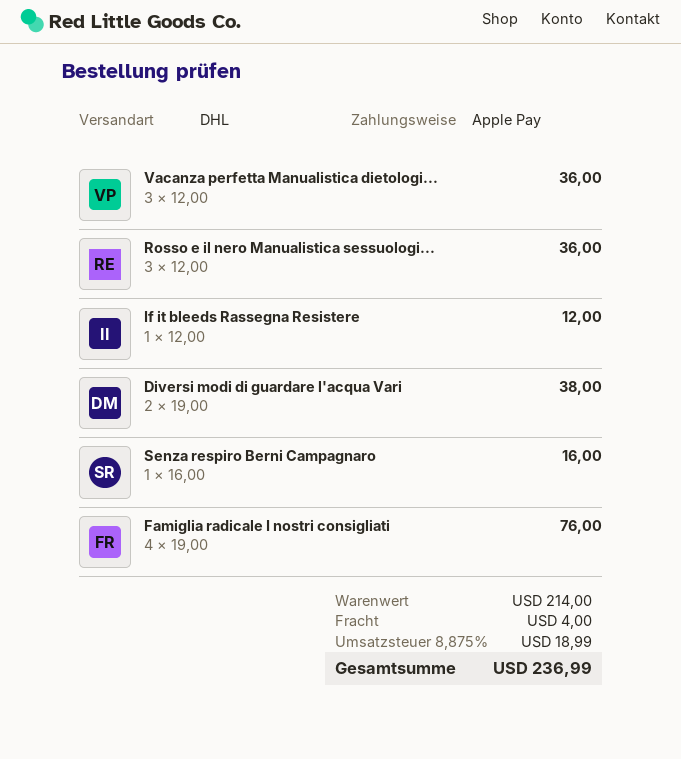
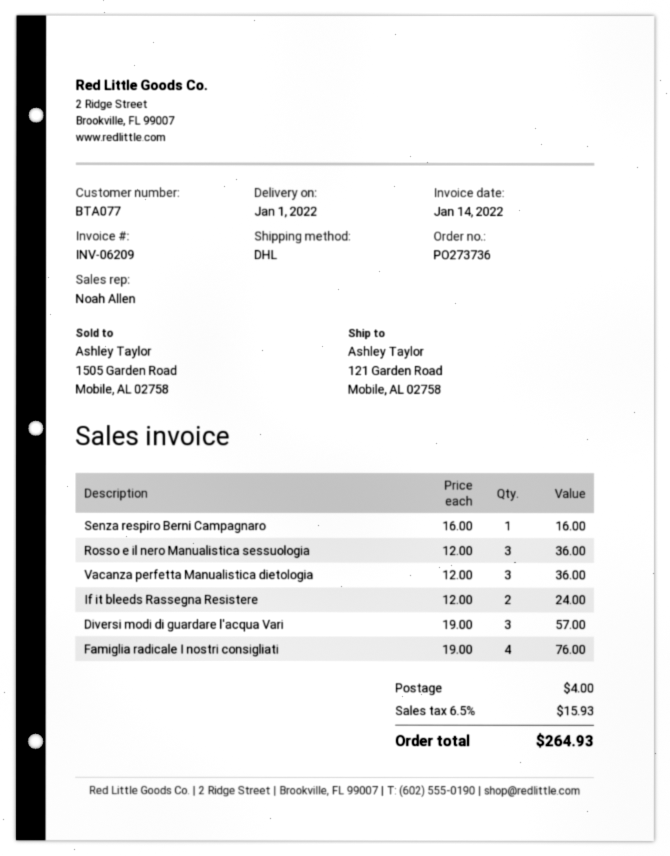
If it bleeds Rassegna Resistere: 1 x 12.00 = 12.00 -> 2 x 12.00 = 24.00
Diversi modi di guardare l'acqua Vari: 2 x 19.00 = 38.00 -> 3 x 19.00 = 57.00
tax: 8.875% = 18.99 -> 6.5% = 15.93
total: 236.99 -> 264.93

